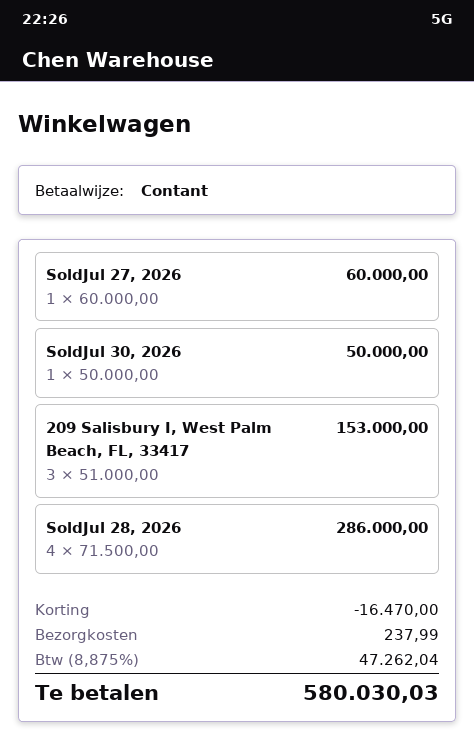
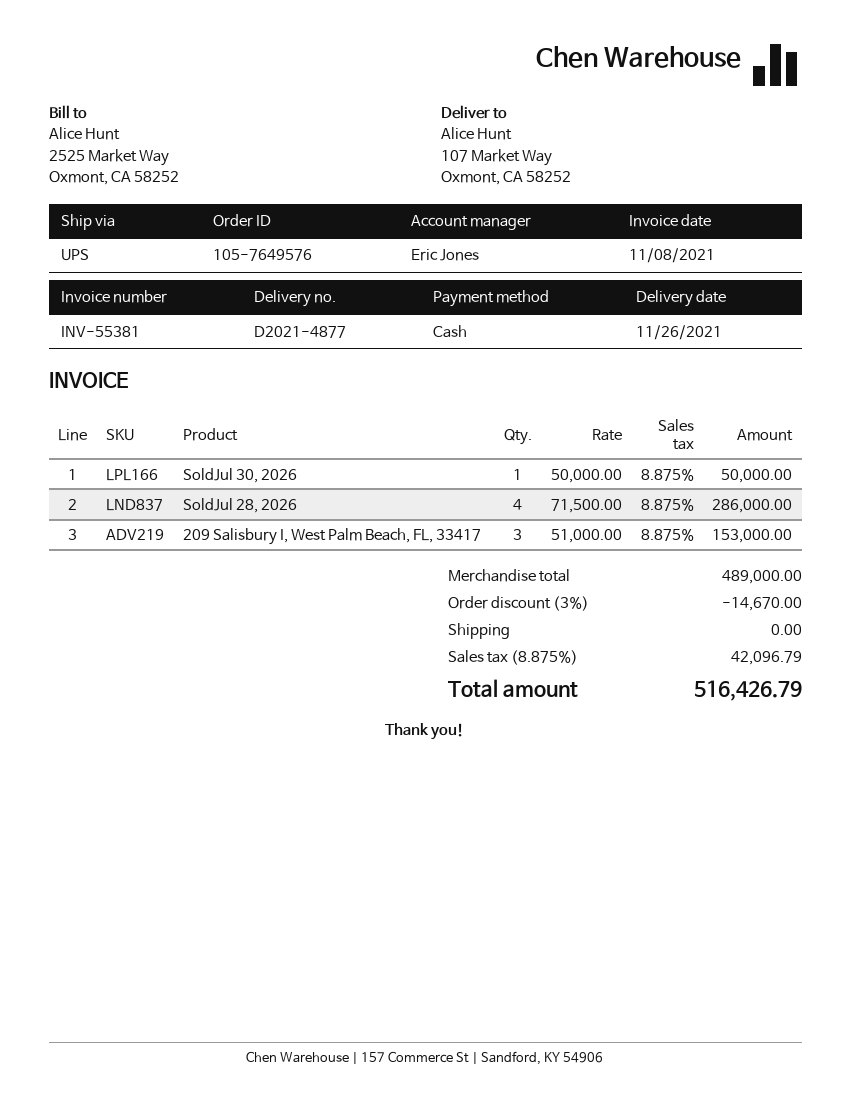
SoldJul 27, 2026: 1 x 60000.00 = 60000.00 -> none
discount: 16470.00 -> 14670.00
shipping: 237.99 -> 0.00
tax: 8.875% = 47262.04 -> 8.875% = 42096.79
total: 580030.03 -> 516426.79

